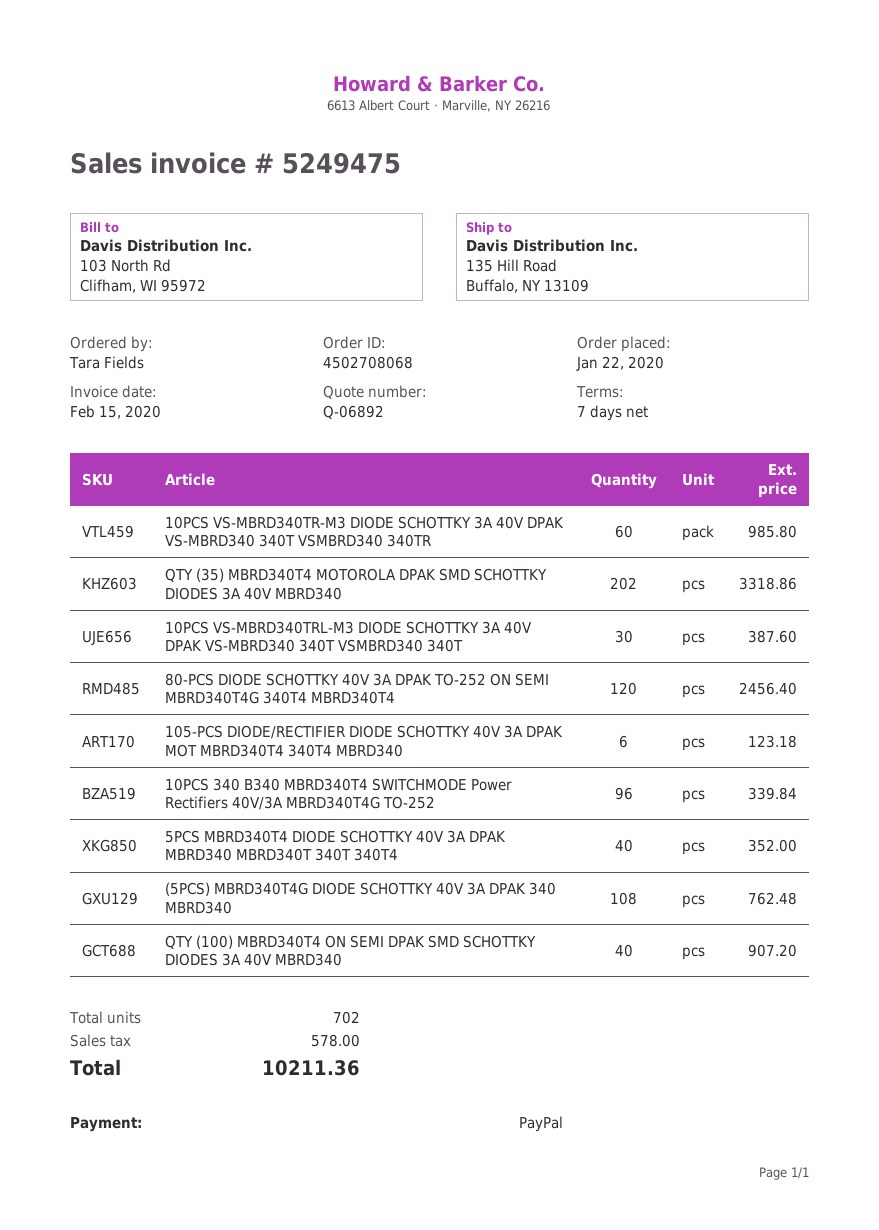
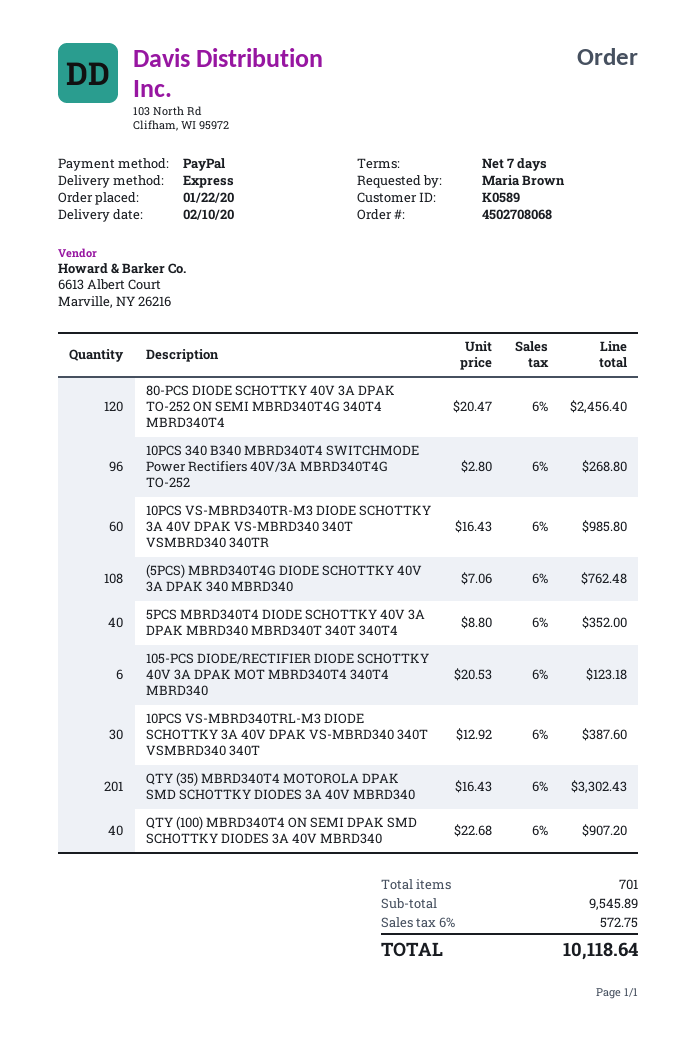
ordered by: Tara Fields -> Maria Brown
QTY (35) MBRD340T4 MOTOROLA DPAK SMD SCHOTTKY DIODES 3A 40V MBRD340: 202 for 3318.86 -> 201 for 3302.43
10PCS 340 B340 MBRD340T4 SWITCHMODE Power Rectifiers 40V/3A MBRD340T4G TO-252: 96 for 339.84 -> 96 for 268.80
total quantity: 702 -> 701
tax: 578.00 -> 572.75
total: 10211.36 -> 10118.64

